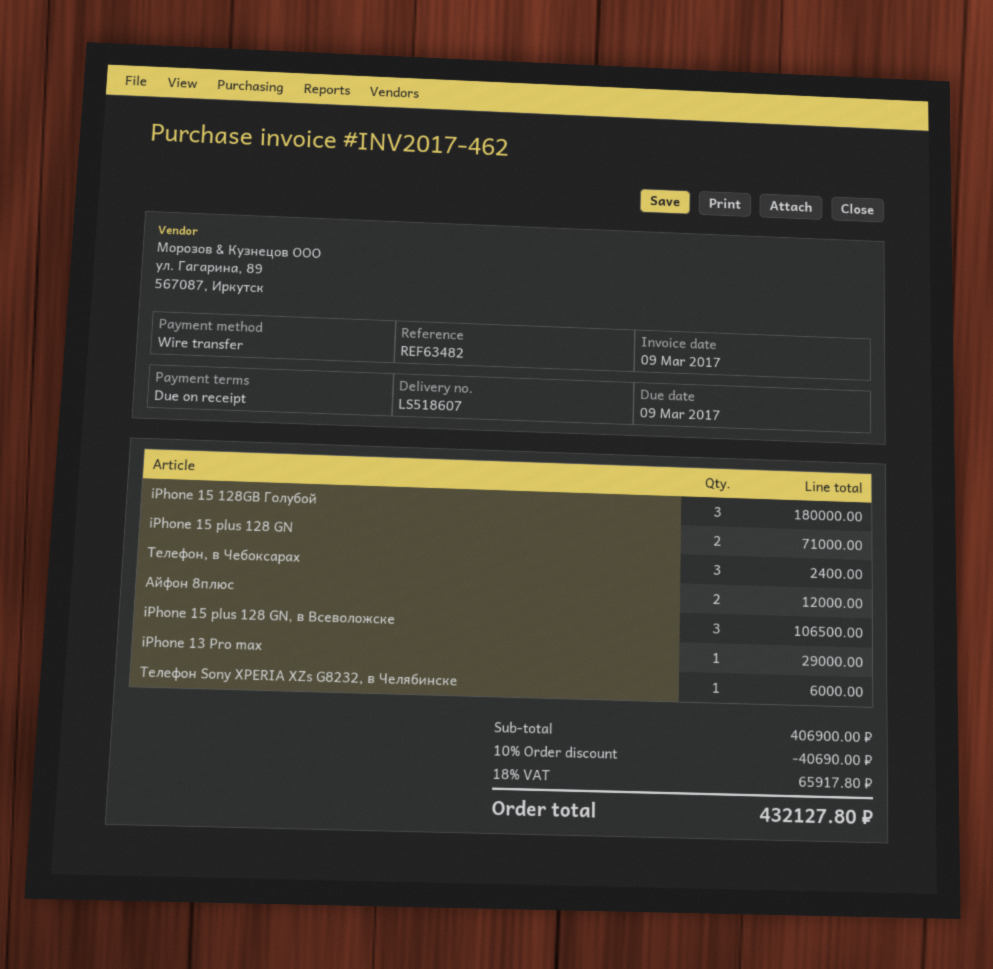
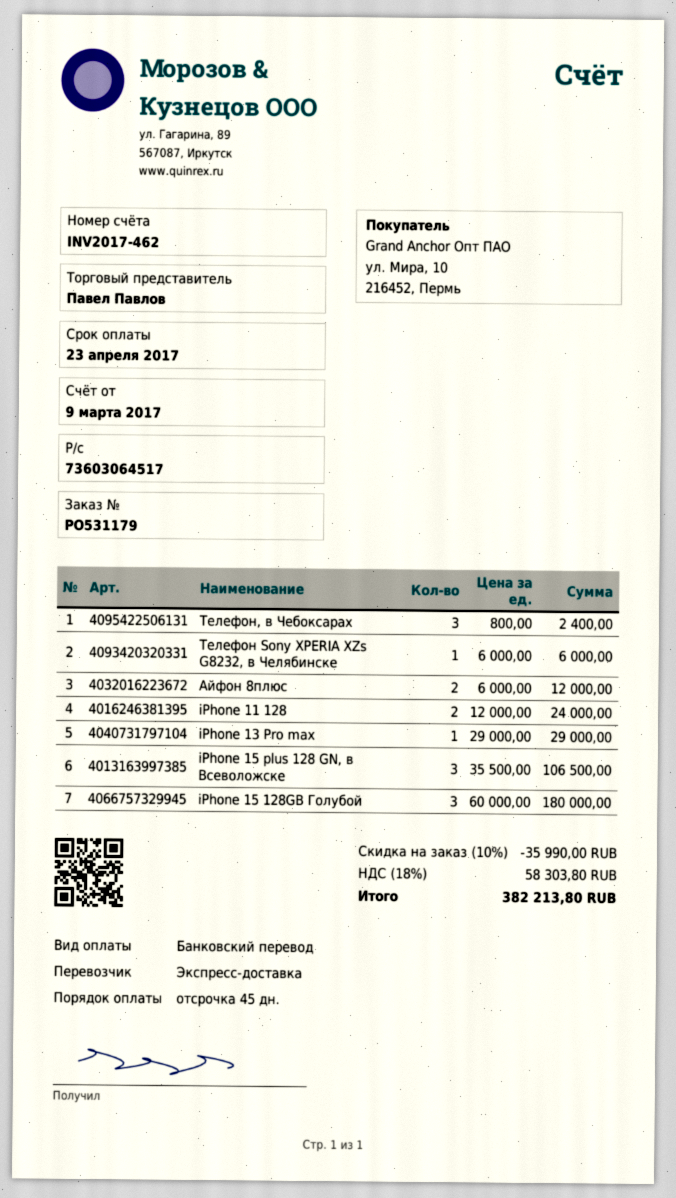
payment terms: on receipt -> 45 days
due date: 2017-03-09 -> 2017-04-23
iPhone 15 plus 128 GN: 2 for 71000.00 -> none
iPhone 11 128: none -> 2 for 24000.00
discount: 10% = 40690.00 -> 10% = 35990.00
tax: 18% = 65917.80 -> 18% = 58303.80
total: 432127.80 -> 382213.80

